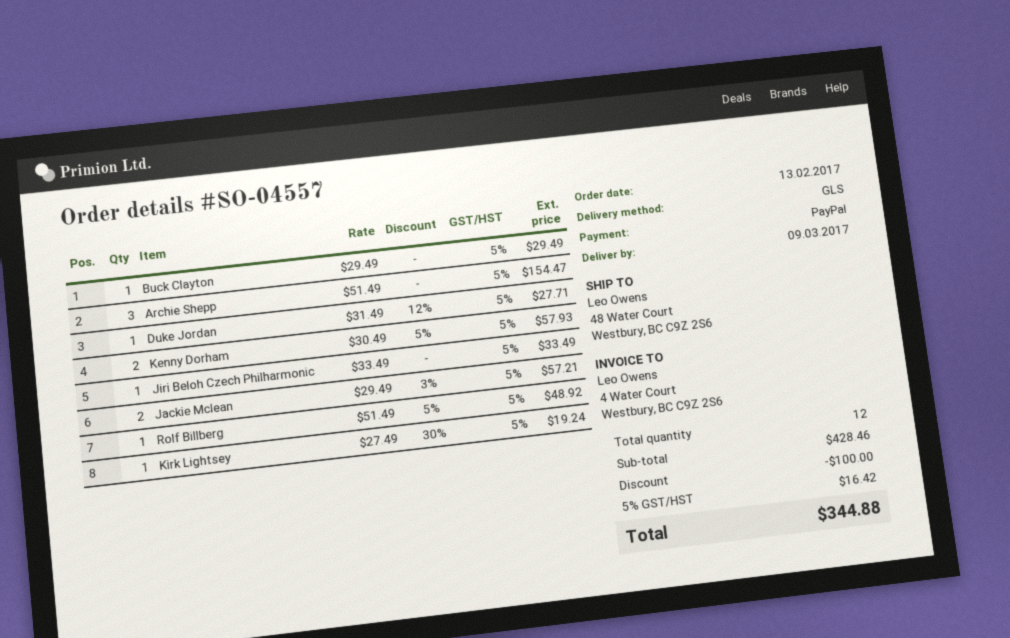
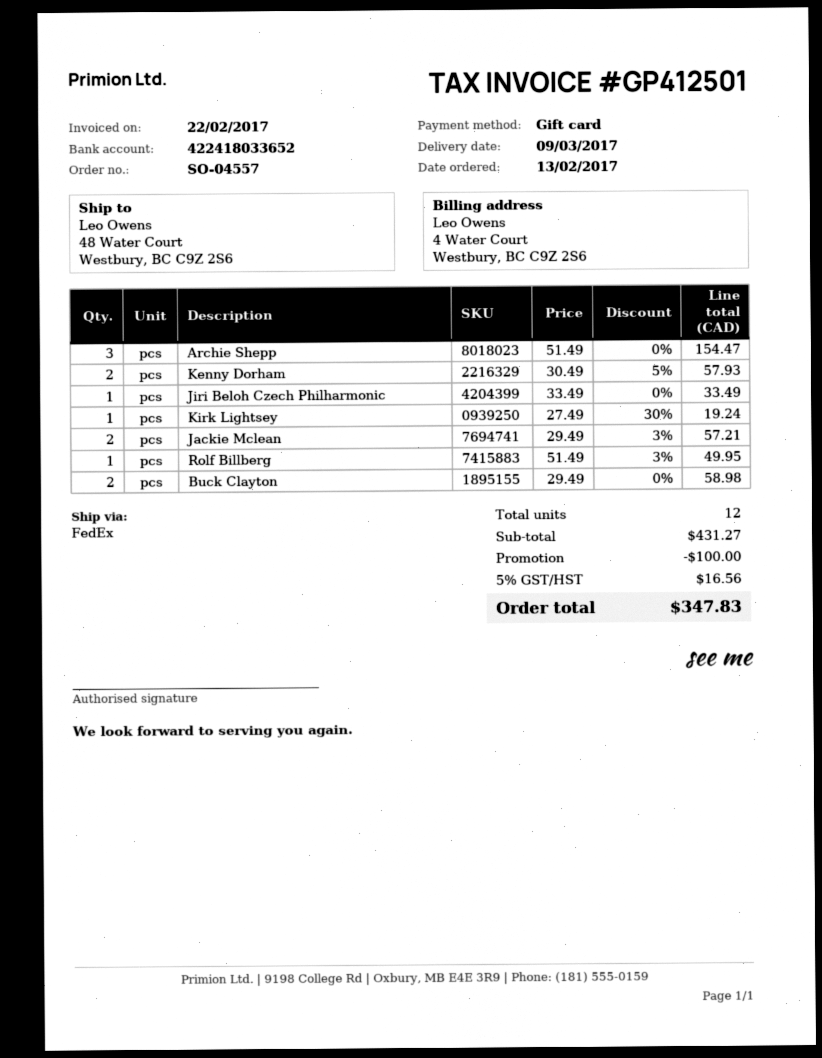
payment method: PayPal -> gift card
shipping method: GLS -> FedEx
Buck Clayton: 1 x 29.49 = 29.49 -> 2 x 29.49 = 58.98
Duke Jordan: 1 x 31.49 - 12% = 27.71 -> none
Rolf Billberg: 1 x 51.49 - 5% = 48.92 -> 1 x 51.49 - 3% = 49.95
subtotal: 428.46 -> 431.27
tax: 5% = 16.42 -> 5% = 16.56
total: 344.88 -> 347.83

